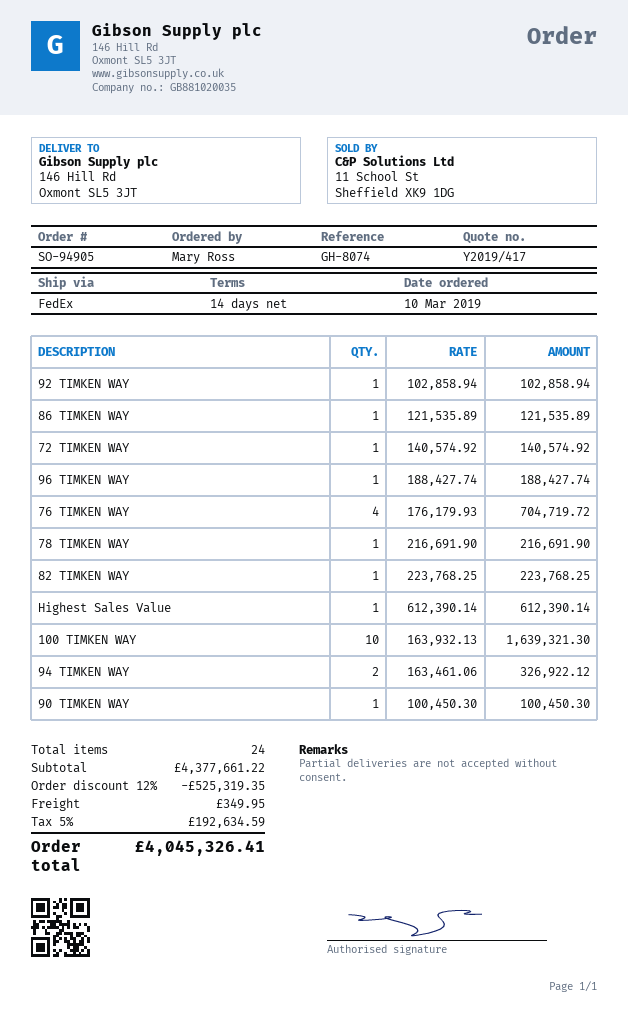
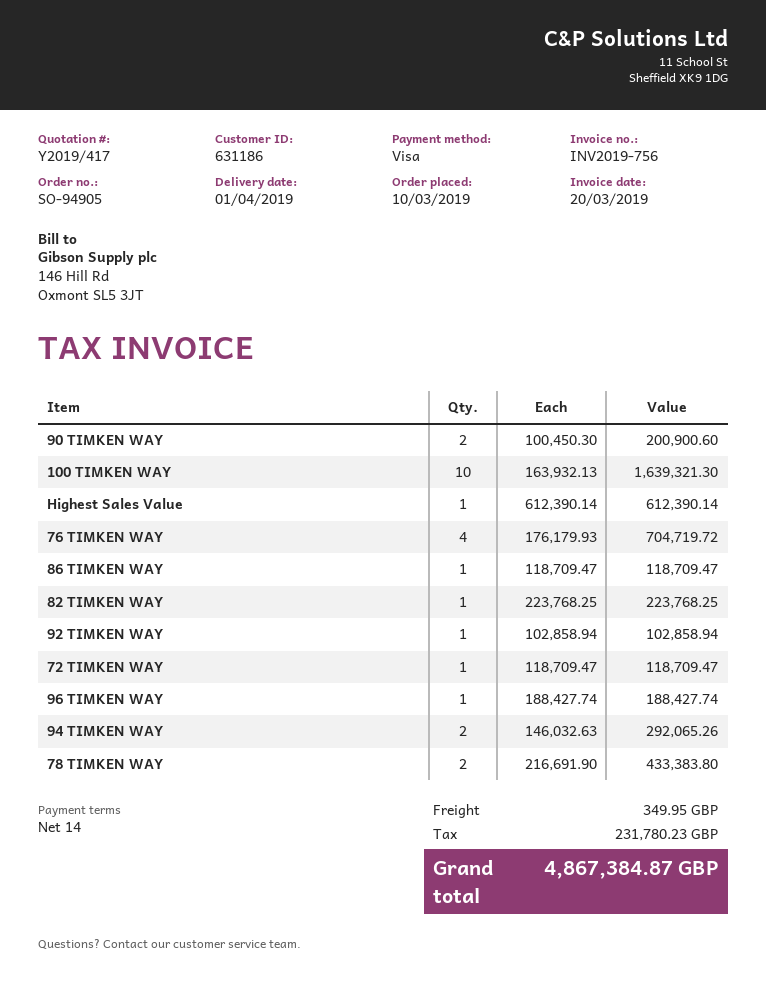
86 TIMKEN WAY: 1 x 121535.89 = 121535.89 -> 1 x 118709.47 = 118709.47
72 TIMKEN WAY: 1 x 140574.92 = 140574.92 -> 1 x 118709.47 = 118709.47
78 TIMKEN WAY: 1 x 216691.90 = 216691.90 -> 2 x 216691.90 = 433383.80
94 TIMKEN WAY: 2 x 163461.06 = 326922.12 -> 2 x 146032.63 = 292065.26
90 TIMKEN WAY: 1 x 100450.30 = 100450.30 -> 2 x 100450.30 = 200900.60
discount: 12% = 525319.35 -> none
tax: 192634.59 -> 231780.23
total: 4045326.41 -> 4867384.87

